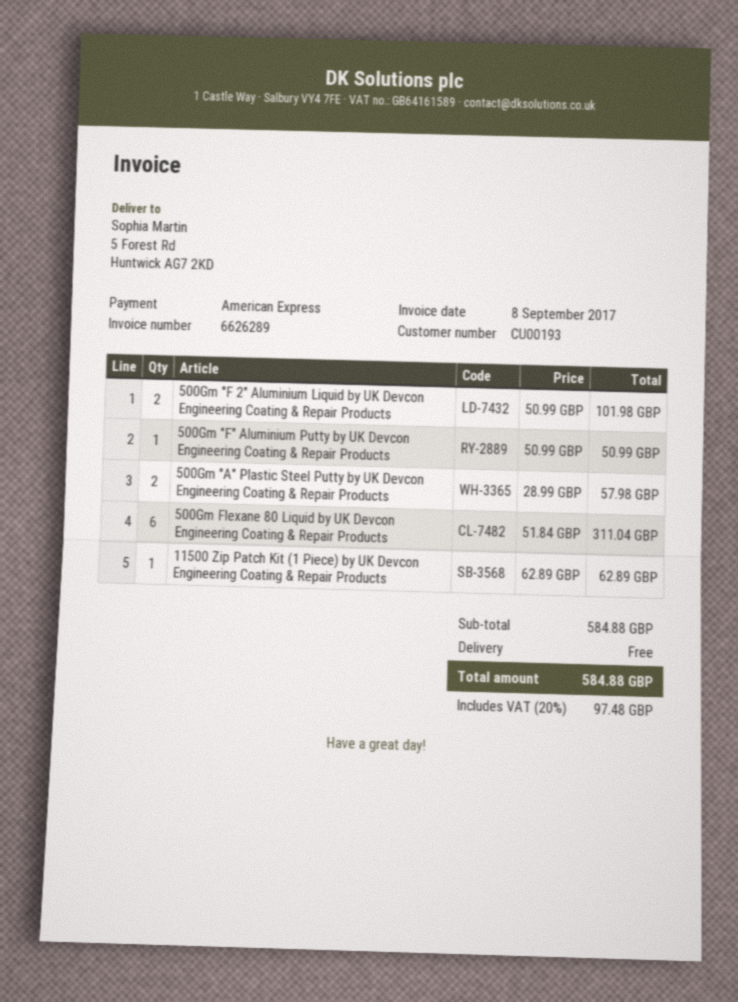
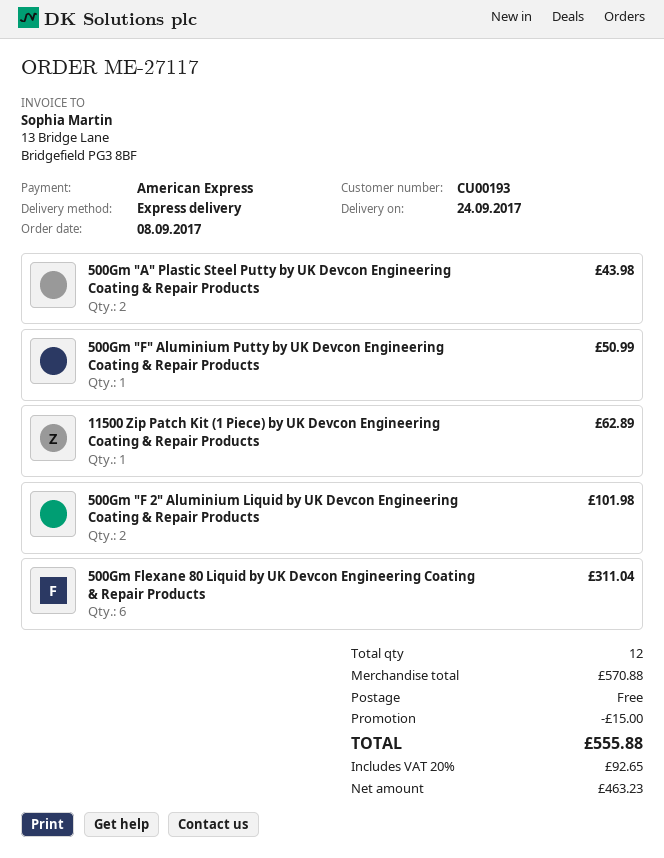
500Gm "A" Plastic Steel Putty by UK Devcon Engineering Coating & Repair Products: 2 for 57.98 -> 2 for 43.98
subtotal: 584.88 -> 570.88
discount: none -> 15.00
tax: 20% = 97.48 -> 20% = 92.65
total: 584.88 -> 555.88

